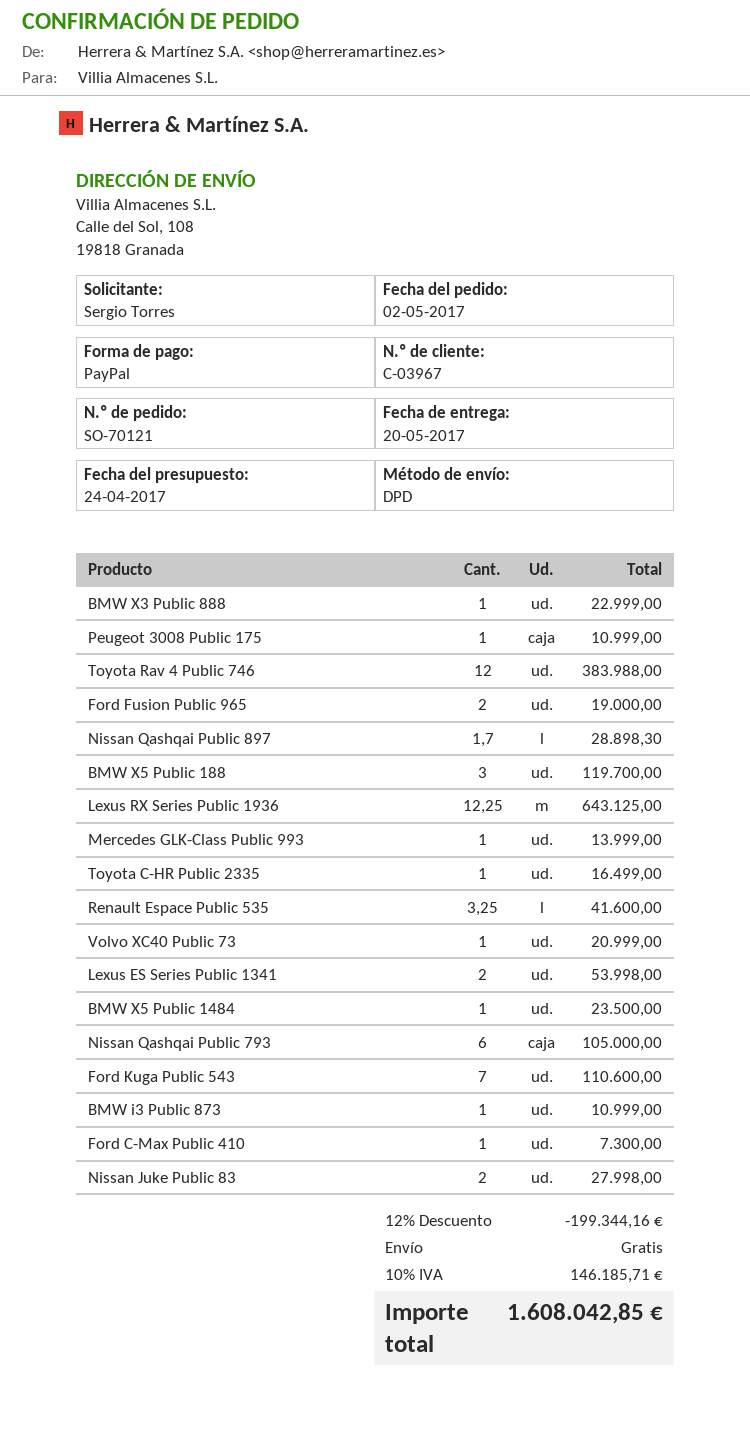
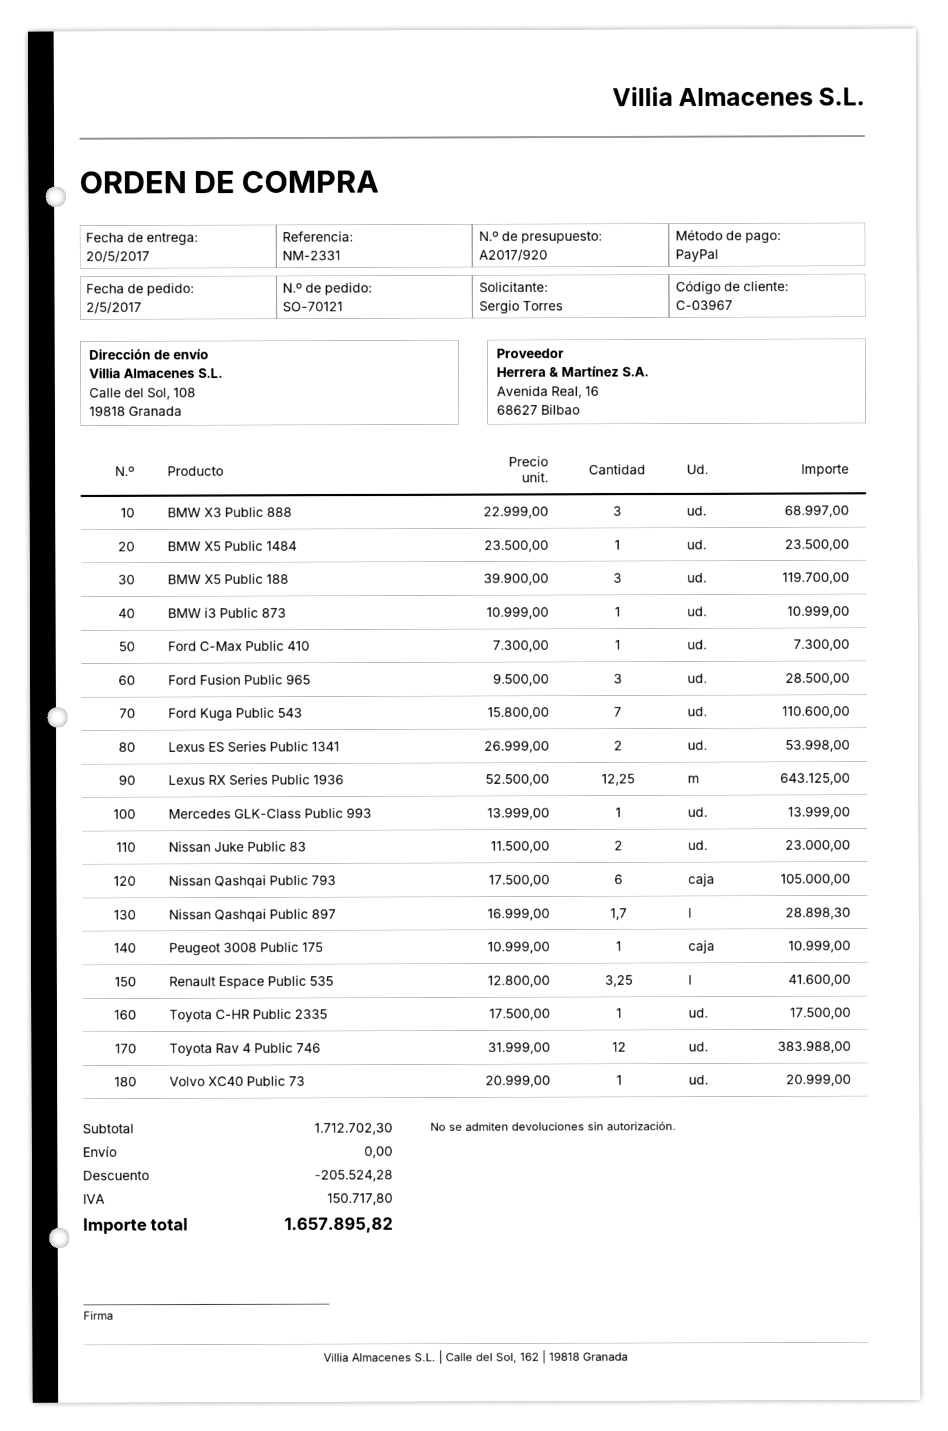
BMW X3 Public 888: 1 for 22999.00 -> 3 for 68997.00
Ford Fusion Public 965: 2 for 19000.00 -> 3 for 28500.00
Toyota C-HR Public 2335: 1 for 16499.00 -> 1 for 17500.00
Nissan Juke Public 83: 2 for 27998.00 -> 2 for 23000.00
discount: 199344.16 -> 205524.28
tax: 146185.71 -> 150717.80
total: 1608042.85 -> 1657895.82

